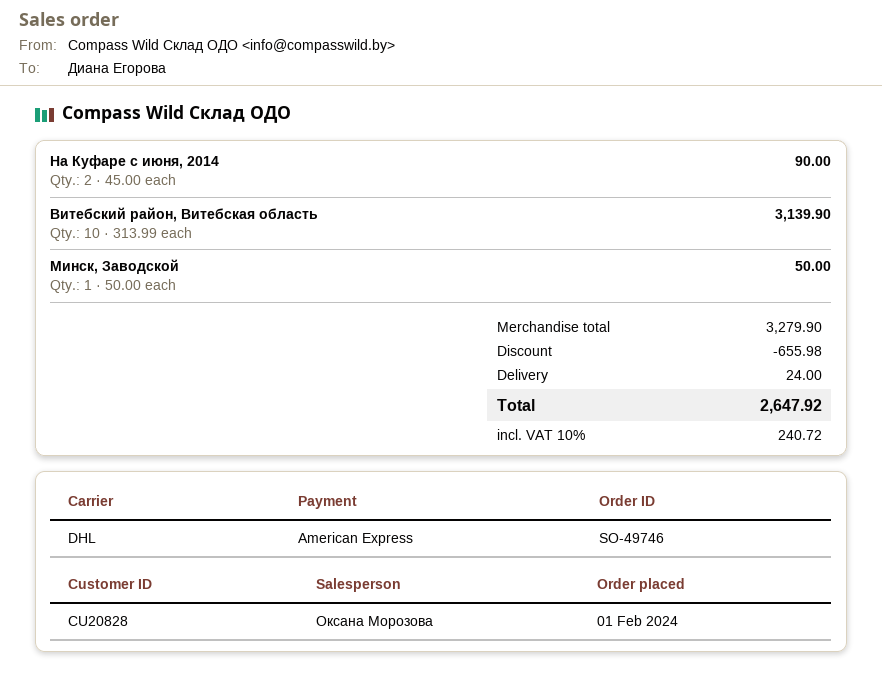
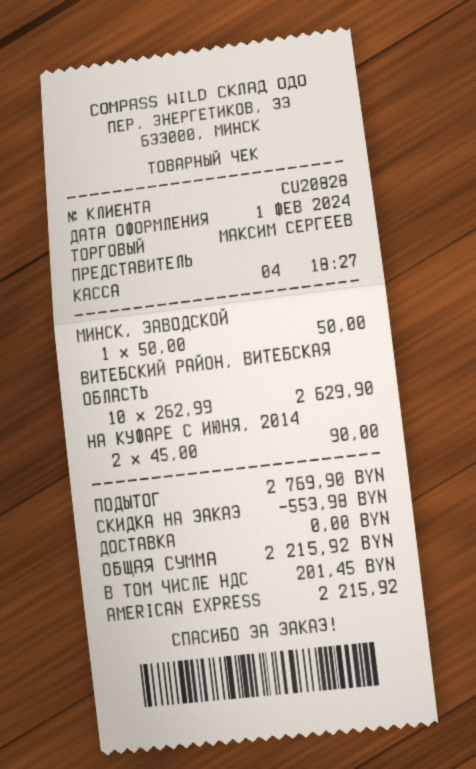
sales rep: Оксана Морозова -> МАКСИМ СЕРГЕЕВ
Витебский район, Витебская область: 10 x 313.99 = 3139.90 -> 10 x 262.99 = 2629.90
subtotal: 3279.90 -> 2769.90
discount: 655.98 -> 553.98
shipping: 24.00 -> 0.00
tax: 240.72 -> 201.45
total: 2647.92 -> 2215.92

